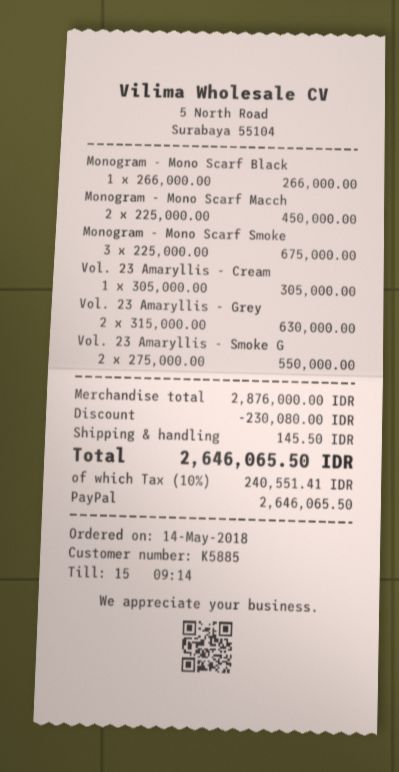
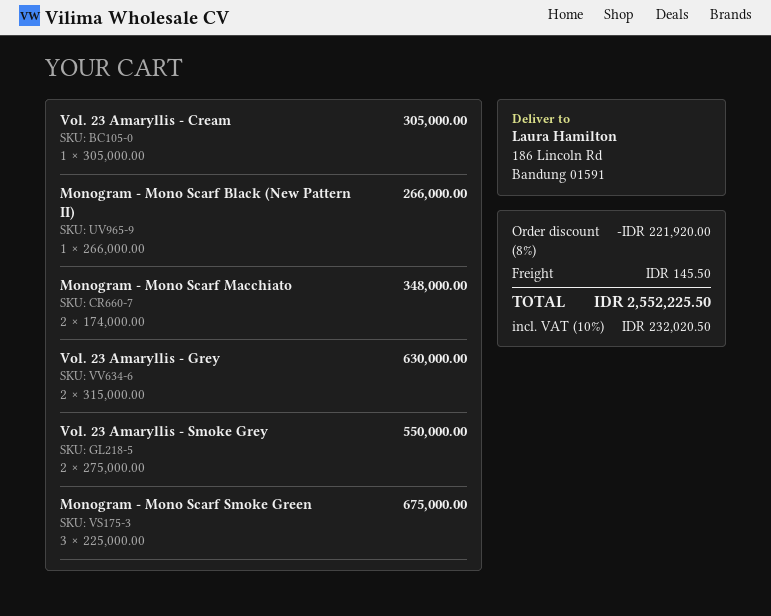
Monogram - Mono Scarf Macch: 2 x 225000.00 = 450000.00 -> 2 x 174000.00 = 348000.00
discount: 230080.00 -> 221920.00
tax: 10% = 240551.41 -> 10% = 232020.50
total: 2646065.50 -> 2552225.50

